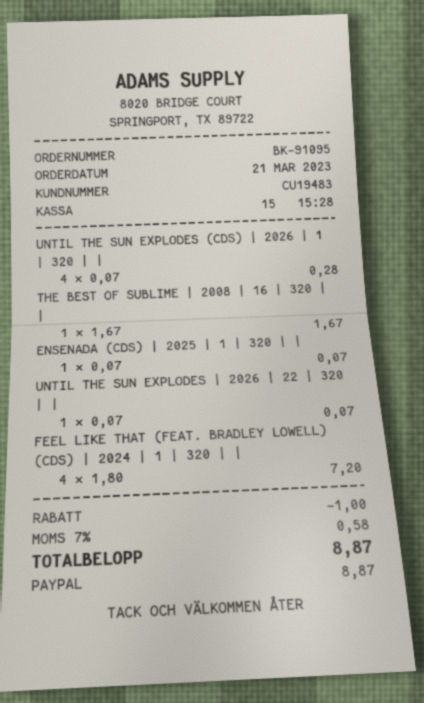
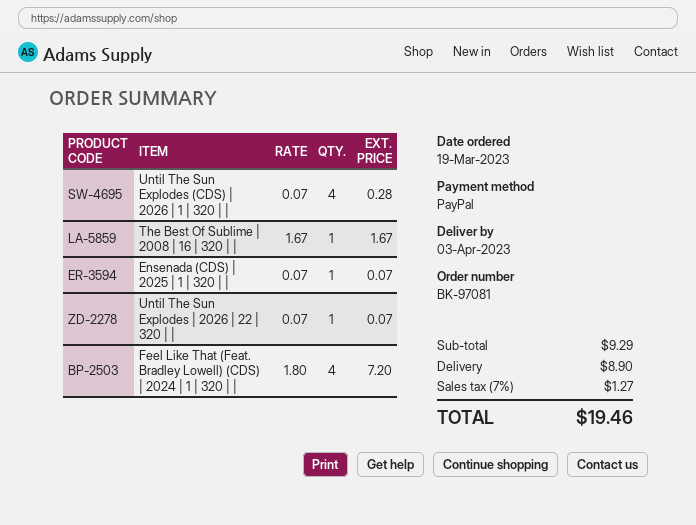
order number: BK-91095 -> BK-97081
order date: 2023-03-21 -> 2023-03-19
discount: 1.00 -> none
shipping: none -> 8.90
tax: 7% = 0.58 -> 7% = 1.27
total: 8.87 -> 19.46

